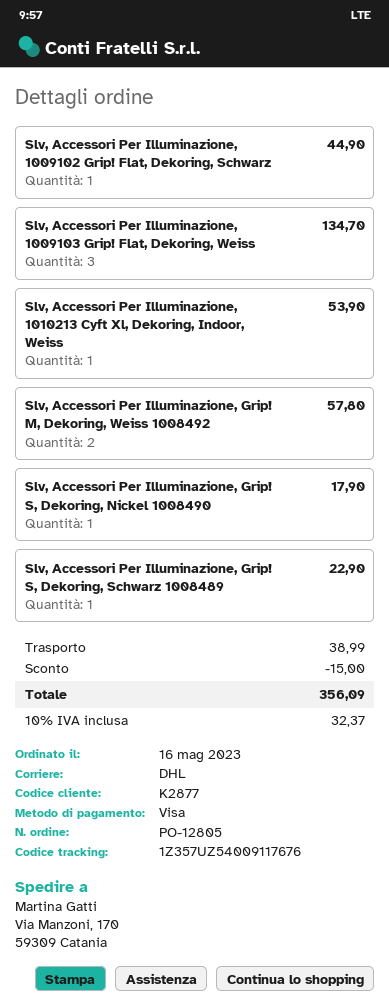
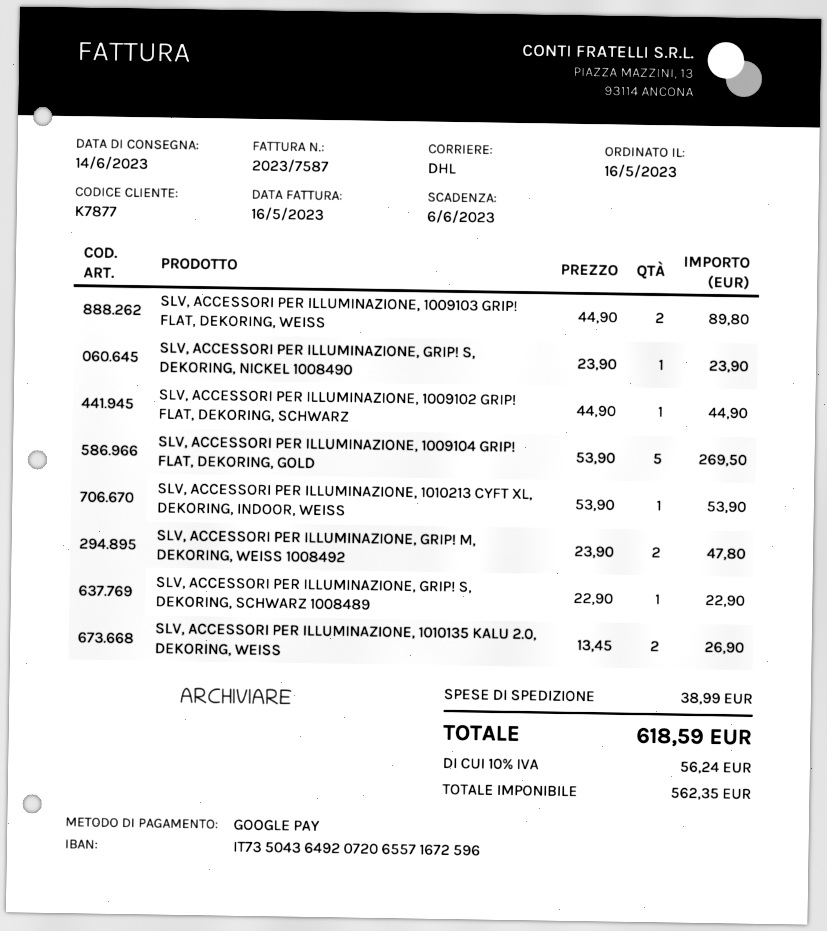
customer number: K2877 -> K7877
payment method: Visa -> Google Pay
Slv, Accessori Per Illuminazione, 1009103 Grip! Flat, Dekoring, Weiss: 3 for 134.70 -> 2 for 89.80
Slv, Accessori Per Illuminazione, Grip! M, Dekoring, Weiss 1008492: 2 for 57.80 -> 2 for 47.80
Slv, Accessori Per Illuminazione, Grip! S, Dekoring, Nickel 1008490: 1 for 17.90 -> 1 for 23.90
SLV, ACCESSORI PER ILLUMINAZIONE, 1009104 GRIP! FLAT, DEKORING, GOLD: none -> 5 for 269.50
SLV, ACCESSORI PER ILLUMINAZIONE, 1010135 KALU 2.0, DEKORING, WEISS: none -> 2 for 26.90
discount: 15.00 -> none
tax: 10% = 32.37 -> 10% = 56.24
total: 356.09 -> 618.59

